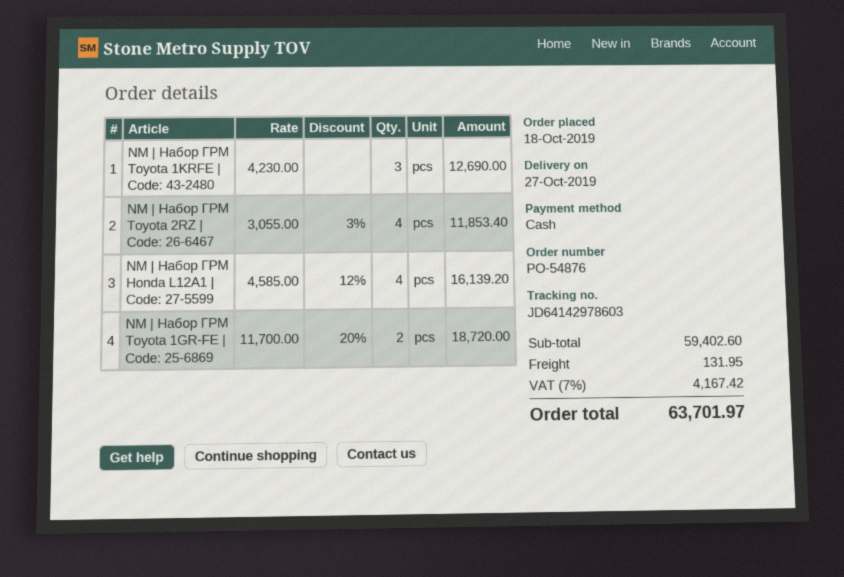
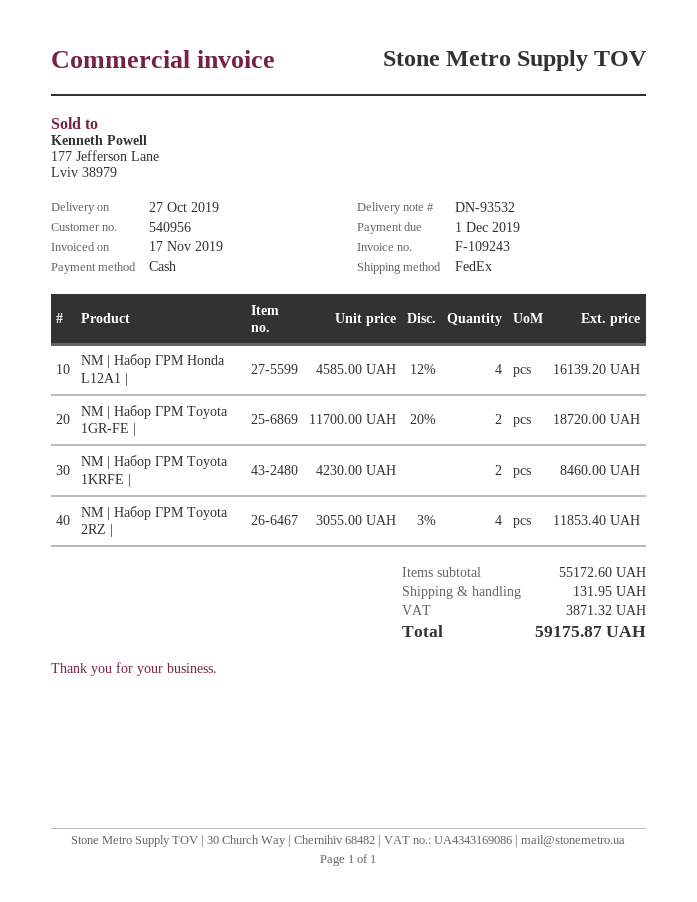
NM | Набор ГРМ Toyota 1KRFE |: 3 x 4230.00 = 12690.00 -> 2 x 4230.00 = 8460.00
subtotal: 59402.60 -> 55172.60
tax: 4167.42 -> 3871.32
total: 63701.97 -> 59175.87

